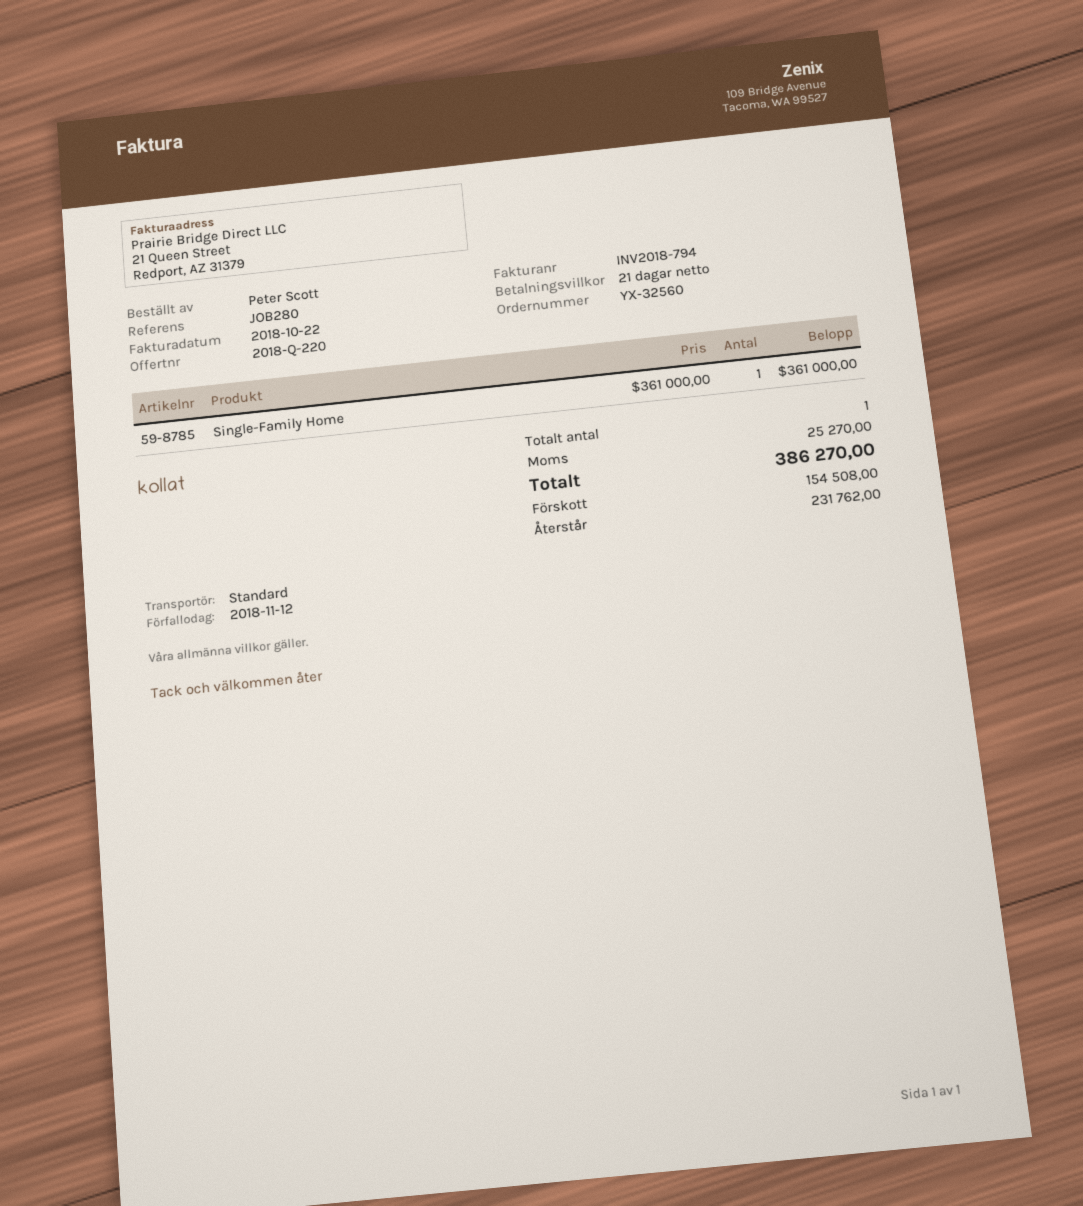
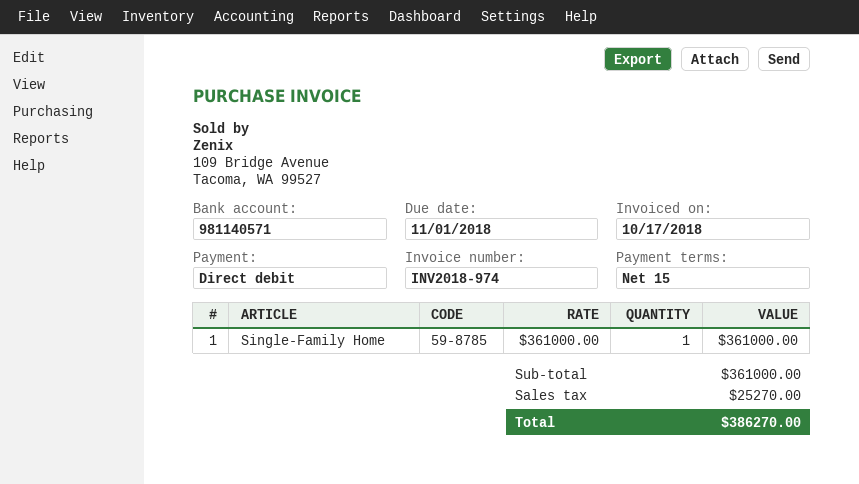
invoice number: INV2018-794 -> INV2018-974
invoice date: 2018-10-22 -> 2018-10-17
payment terms: 21 days -> 15 days
due date: 2018-11-12 -> 2018-11-01

